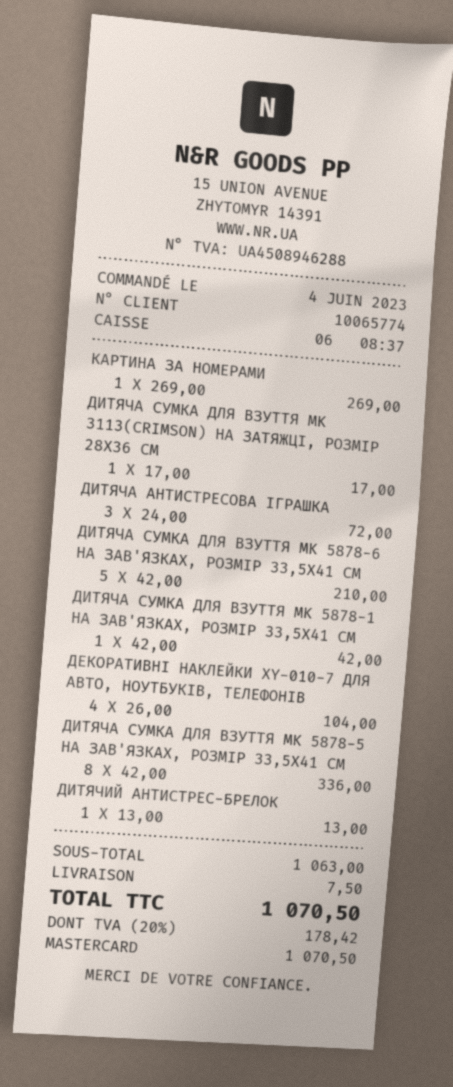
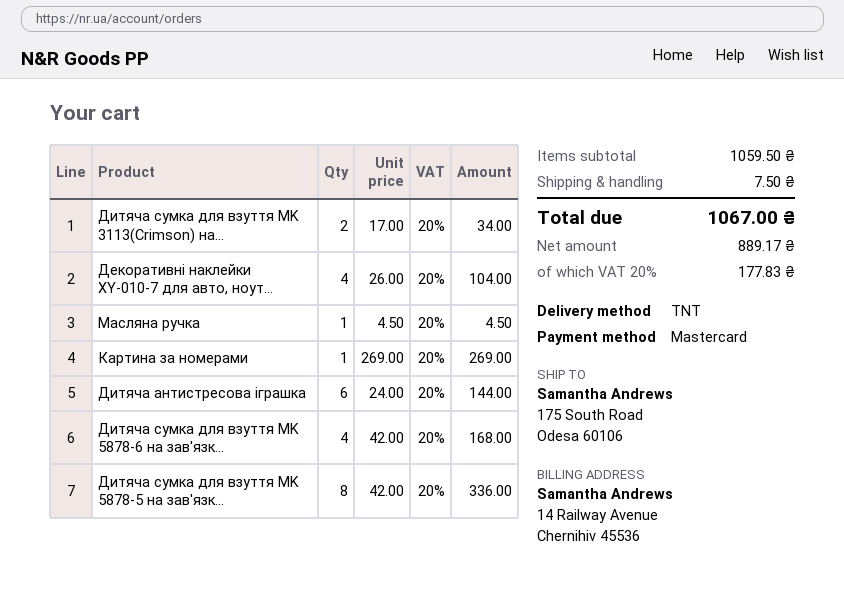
ДИТЯЧА СУМКА ДЛЯ ВЗУТТЯ MK 3113(CRIMSON) НА ЗАТЯЖЦІ, РОЗМІР 28Х36 СМ: 1 x 17.00 = 17.00 -> 2 x 17.00 = 34.00
ДИТЯЧА АНТИСТРЕСОВА ІГРАШКА: 3 x 24.00 = 72.00 -> 6 x 24.00 = 144.00
ДИТЯЧА СУМКА ДЛЯ ВЗУТТЯ MK 5878-6 НА ЗАВ'ЯЗКАХ, РОЗМІР 33,5Х41 СМ: 5 x 42.00 = 210.00 -> 4 x 42.00 = 168.00
ДИТЯЧА СУМКА ДЛЯ ВЗУТТЯ MK 5878-1 НА ЗАВ'ЯЗКАХ, РОЗМІР 33,5Х41 СМ: 1 x 42.00 = 42.00 -> none
ДИТЯЧИЙ АНТИСТРЕС-БРЕЛОК: 1 x 13.00 = 13.00 -> none
Масляна ручка: none -> 1 x 4.50 = 4.50
subtotal: 1063.00 -> 1059.50
tax: 20% = 178.42 -> 20% = 177.83
total: 1070.50 -> 1067.00

